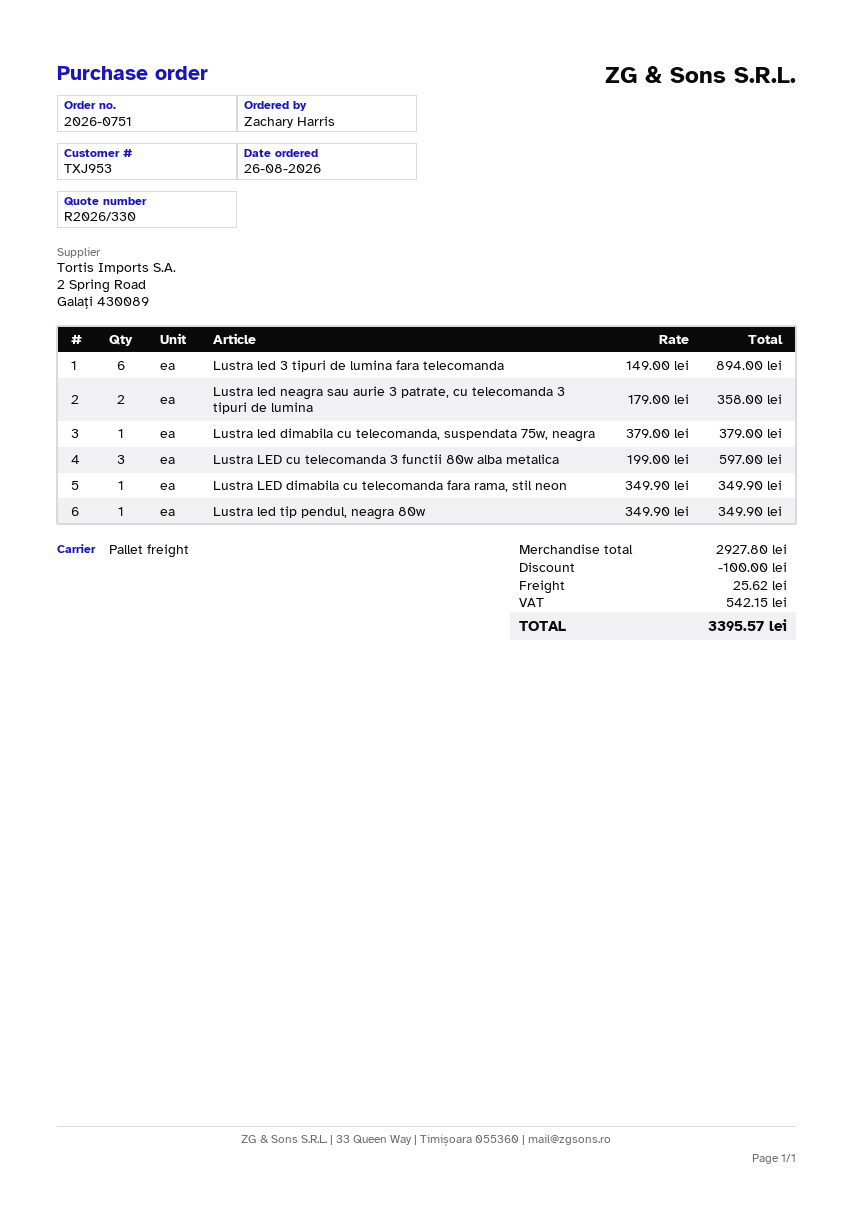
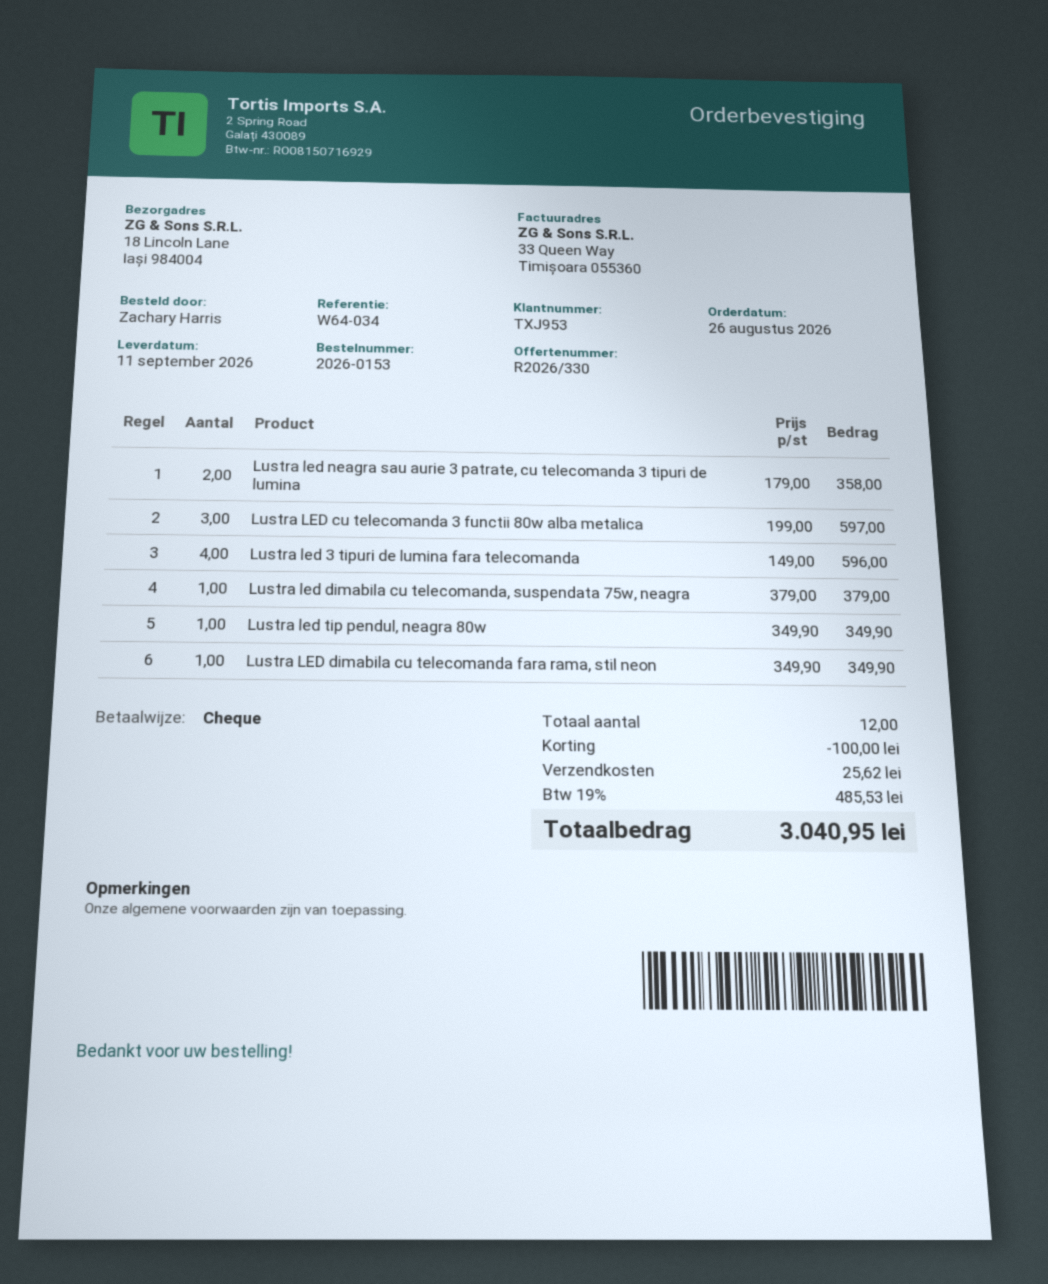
order number: 2026-0751 -> 2026-0153
Lustra led 3 tipuri de lumina fara telecomanda: 6 x 149.00 = 894.00 -> 4 x 149.00 = 596.00
tax: 542.15 -> 485.53
total: 3395.57 -> 3040.95

